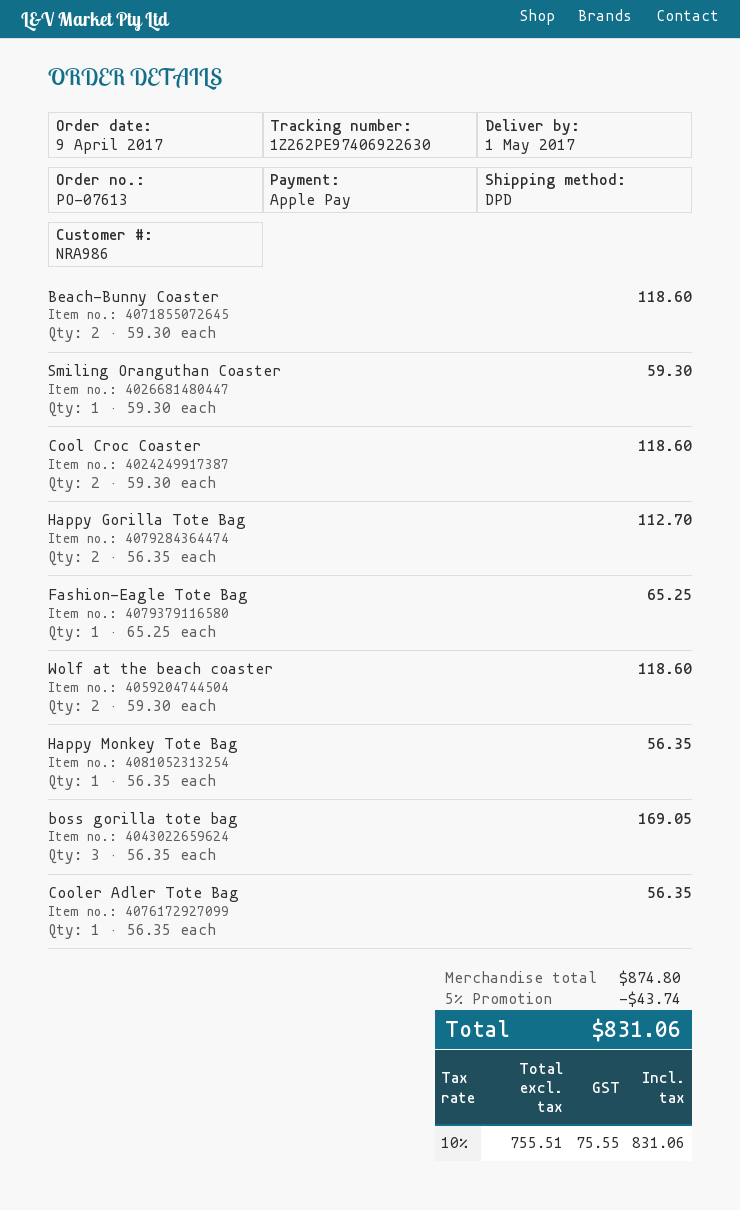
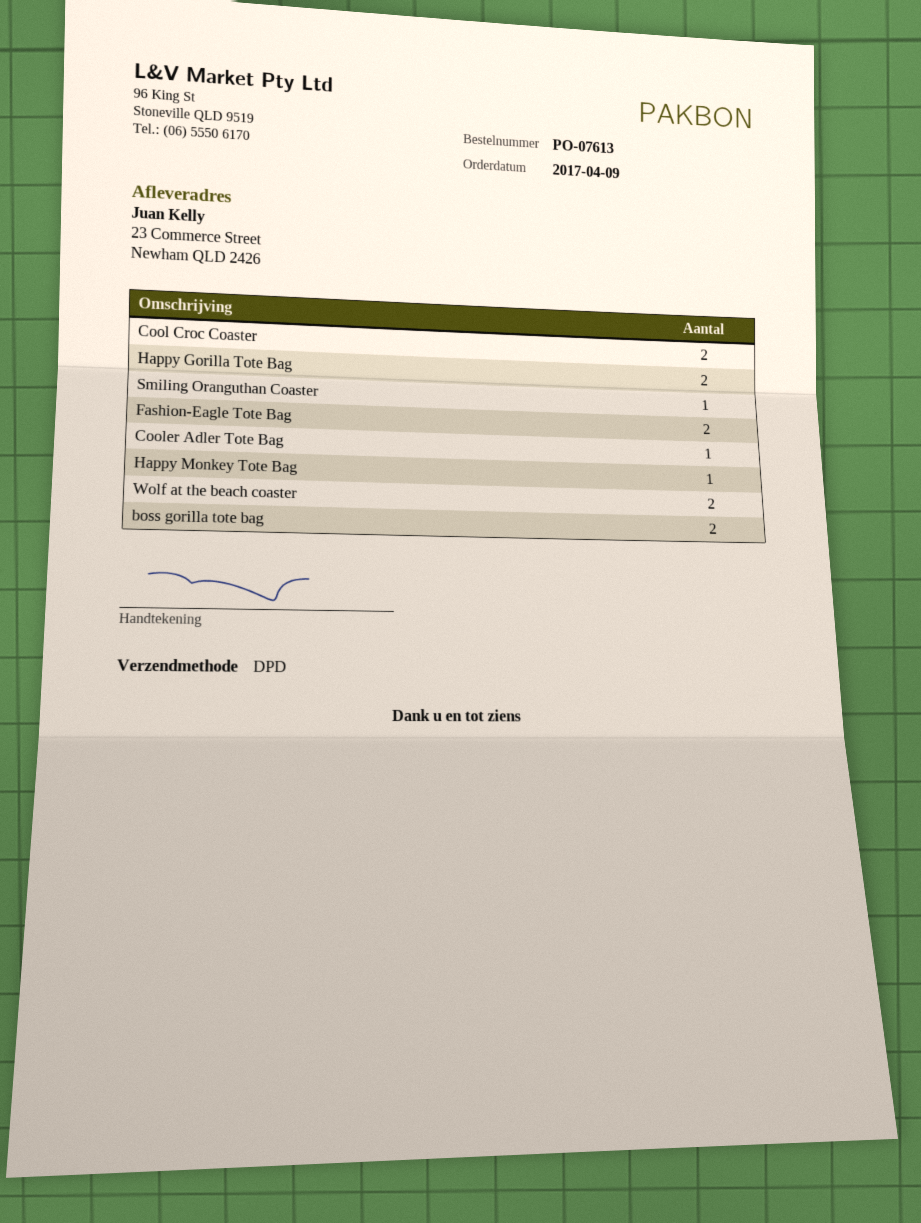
Beach-Bunny Coaster: 2 -> none
Fashion-Eagle Tote Bag: 1 -> 2
boss gorilla tote bag: 3 -> 2

